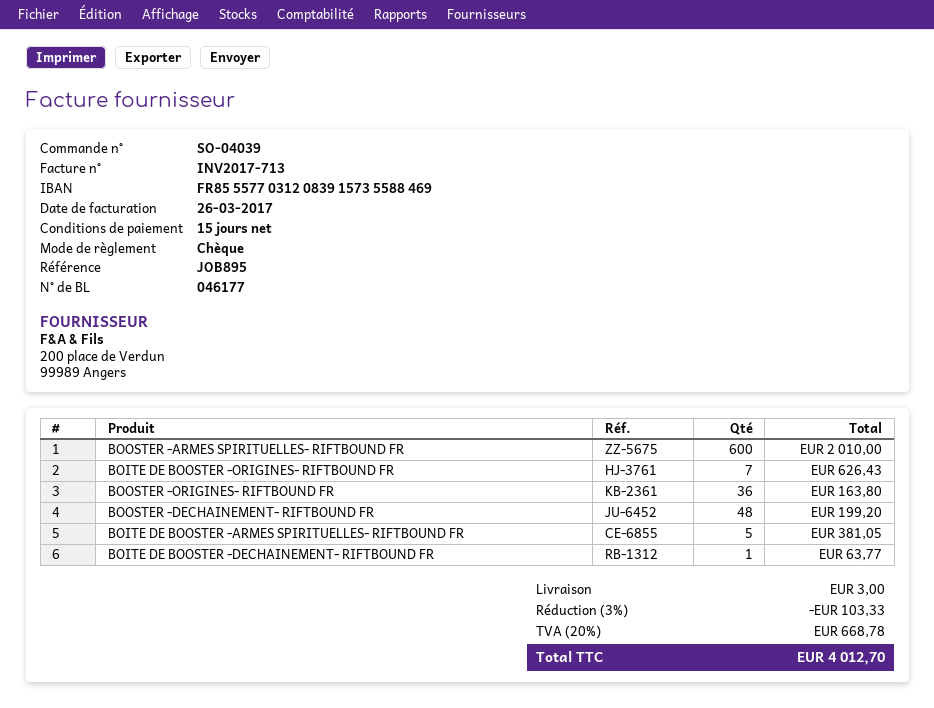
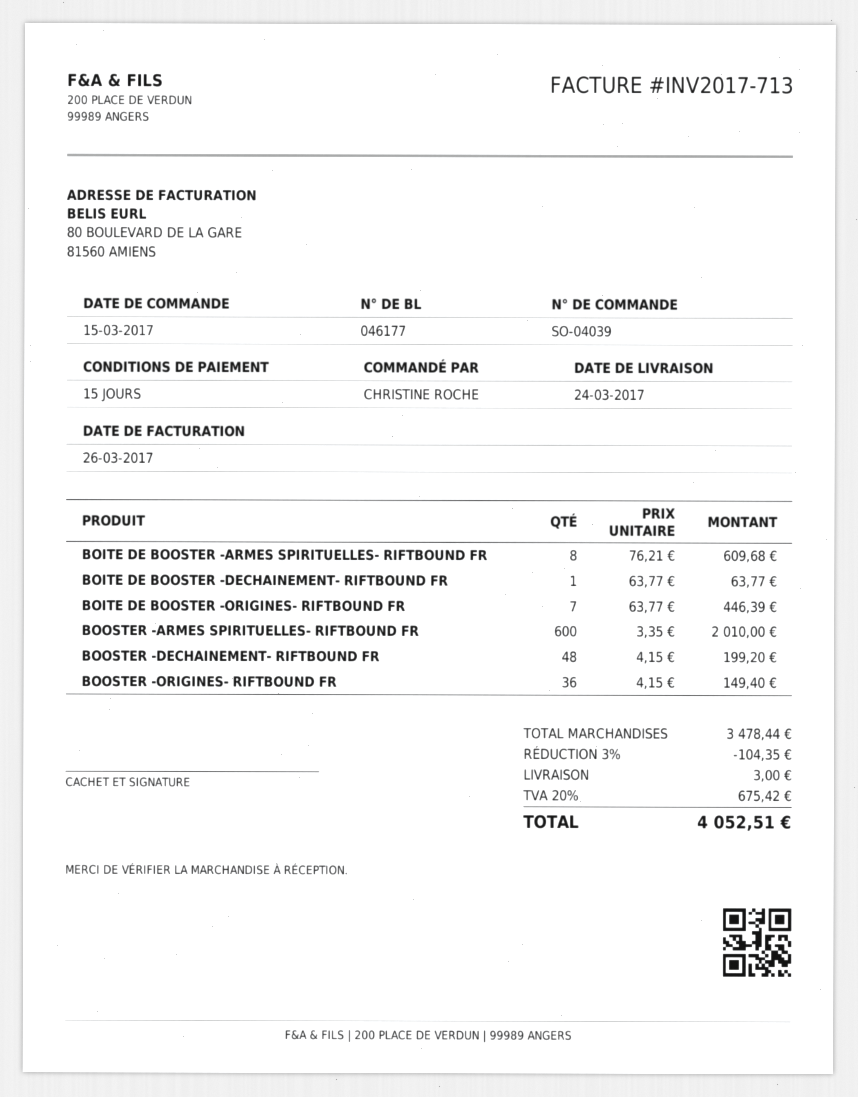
BOITE DE BOOSTER -ORIGINES- RIFTBOUND FR: 7 for 626.43 -> 7 for 446.39
BOOSTER -ORIGINES- RIFTBOUND FR: 36 for 163.80 -> 36 for 149.40
BOITE DE BOOSTER -ARMES SPIRITUELLES- RIFTBOUND FR: 5 for 381.05 -> 8 for 609.68
discount: 3% = 103.33 -> 3% = 104.35
tax: 20% = 668.78 -> 20% = 675.42
total: 4012.70 -> 4052.51

